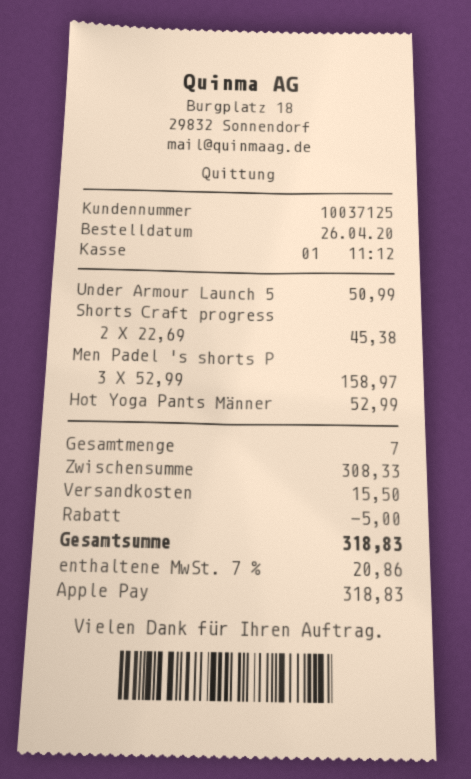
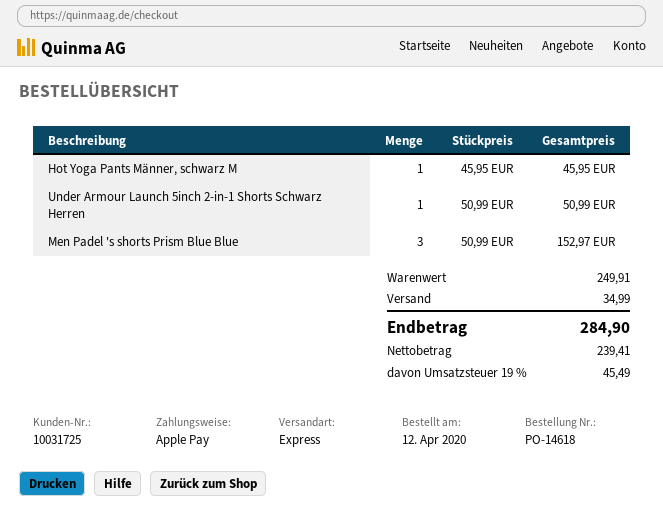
order date: 2020-04-26 -> 2020-04-12
customer number: 10037125 -> 10031725
Shorts Craft progress: 2 x 22.69 = 45.38 -> none
Men Padel 's shorts P: 3 x 52.99 = 158.97 -> 3 x 50.99 = 152.97
Hot Yoga Pants Männer: 1 x 52.99 = 52.99 -> 1 x 45.95 = 45.95
subtotal: 308.33 -> 249.91
discount: 5.00 -> none
shipping: 15.50 -> 34.99
tax: 7% = 20.86 -> 19% = 45.49
total: 318.83 -> 284.90

